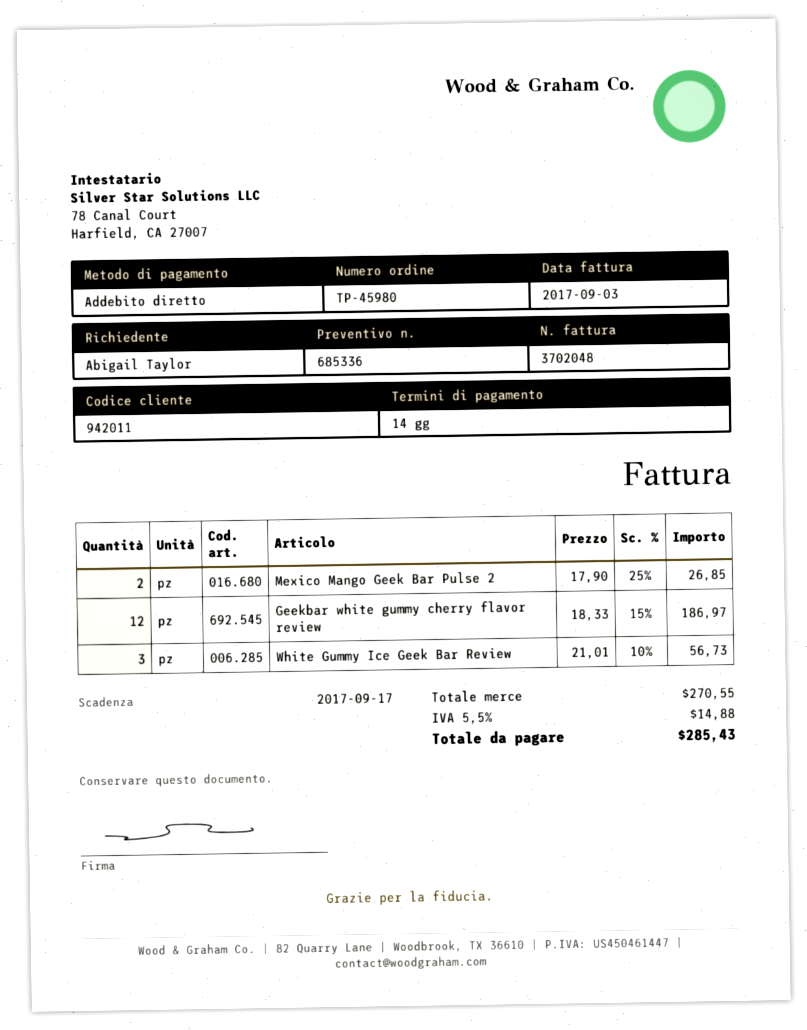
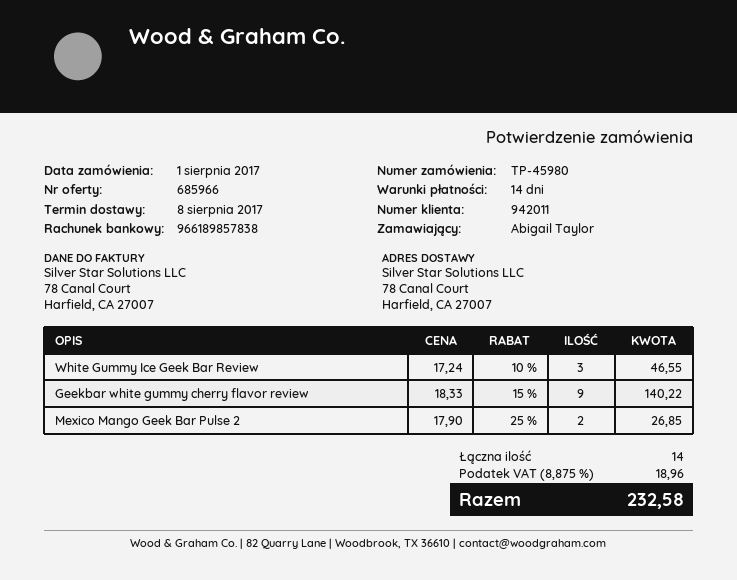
quote number: 685336 -> 685966
Geekbar white gummy cherry flavor review: 12 x 18.33 - 15% = 186.97 -> 9 x 18.33 - 15% = 140.22
White Gummy Ice Geek Bar Review: 3 x 21.01 - 10% = 56.73 -> 3 x 17.24 - 10% = 46.55
tax: 5.5% = 14.88 -> 8.875% = 18.96
total: 285.43 -> 232.58

